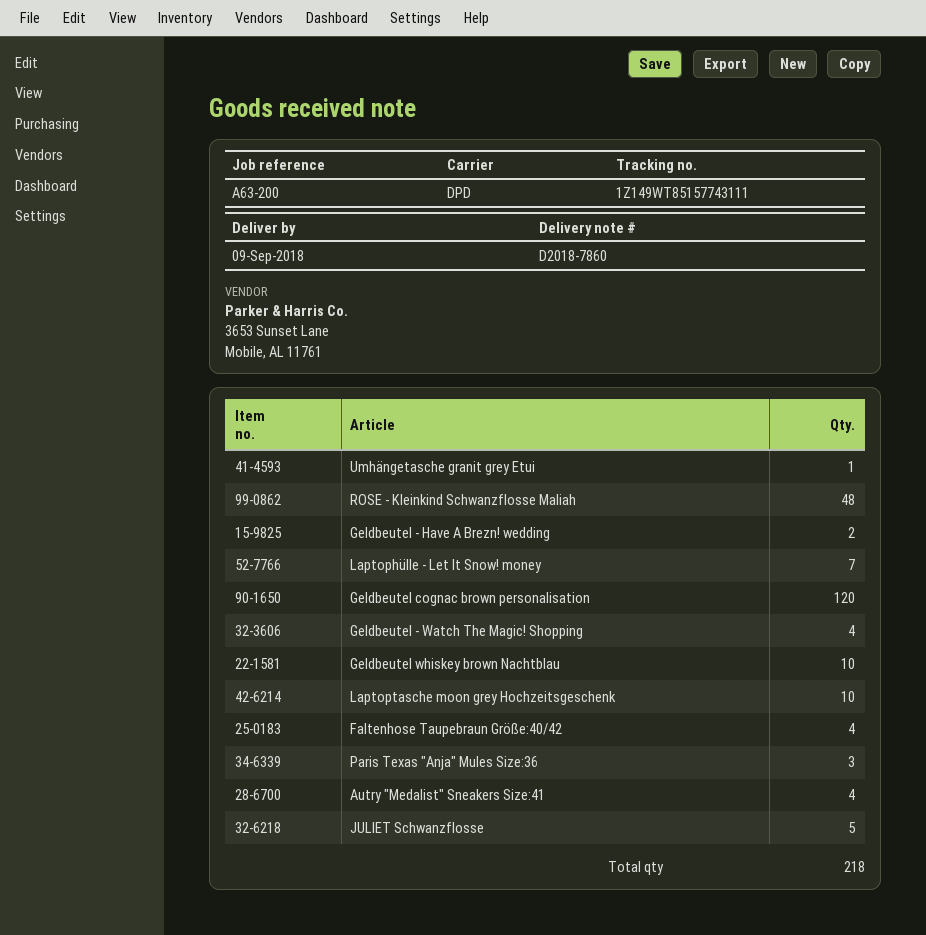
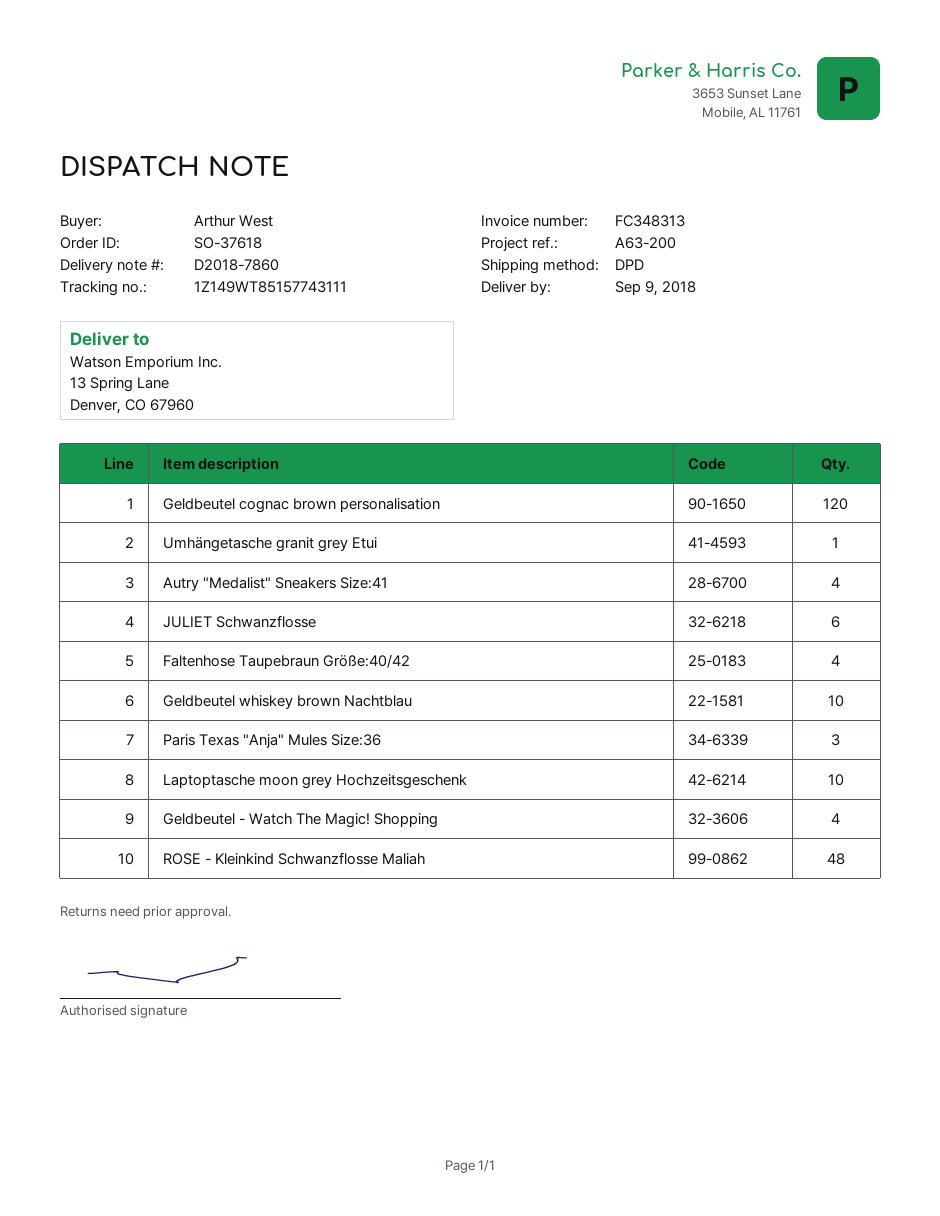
Geldbeutel - Have A Brezn! wedding: 2 -> none
Laptophülle - Let It Snow! money: 7 -> none
JULIET Schwanzflosse: 5 -> 6

